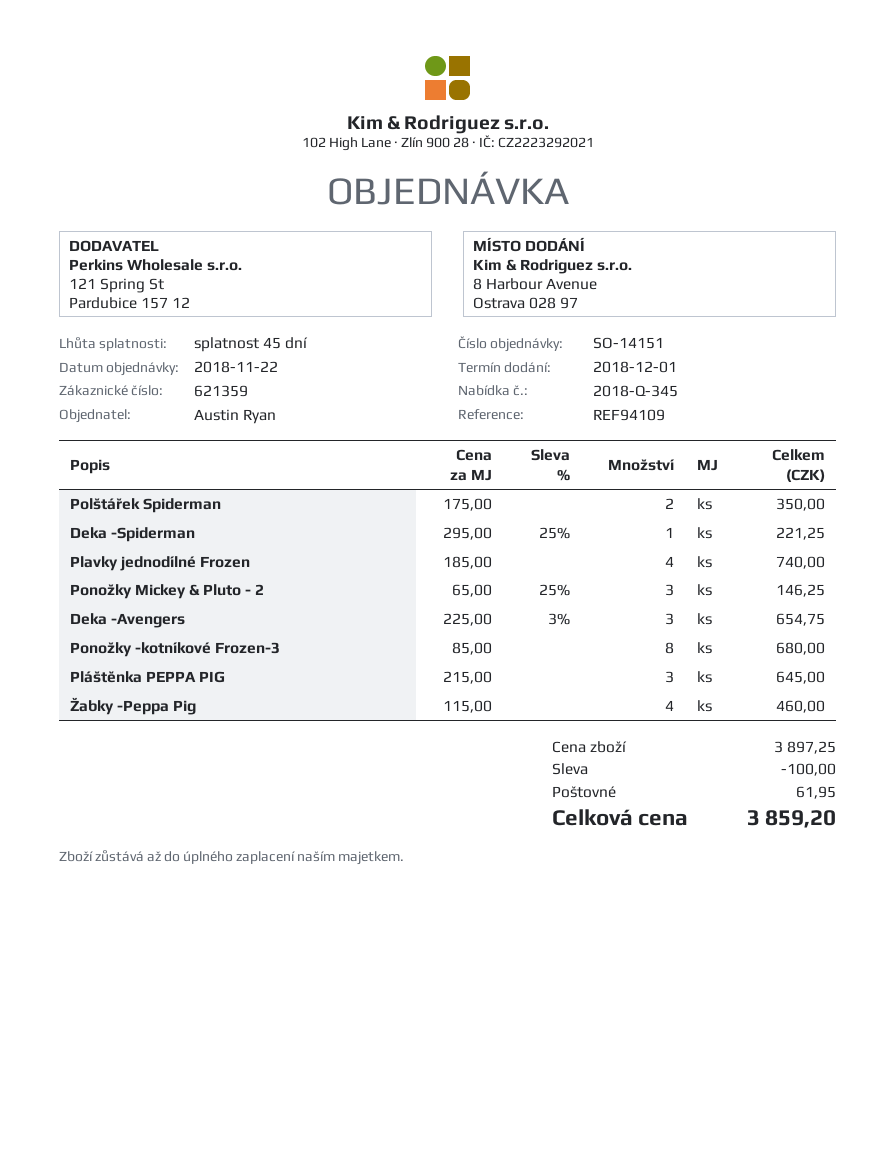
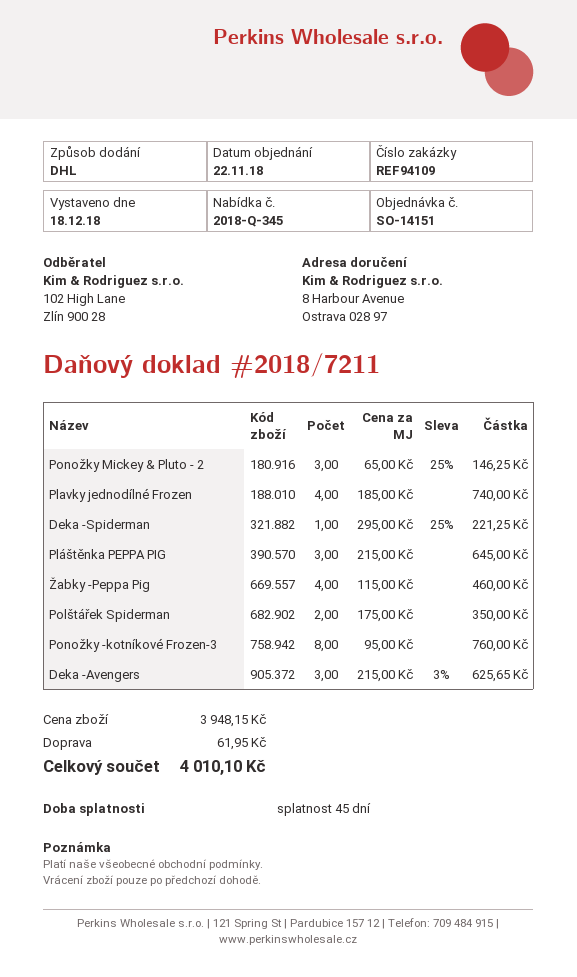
Deka -Avengers: 3 x 225.00 - 3% = 654.75 -> 3 x 215.00 - 3% = 625.65
Ponožky -kotníkové Frozen-3: 8 x 85.00 = 680.00 -> 8 x 95.00 = 760.00
subtotal: 3897.25 -> 3948.15
discount: 100.00 -> none
total: 3859.20 -> 4010.10

